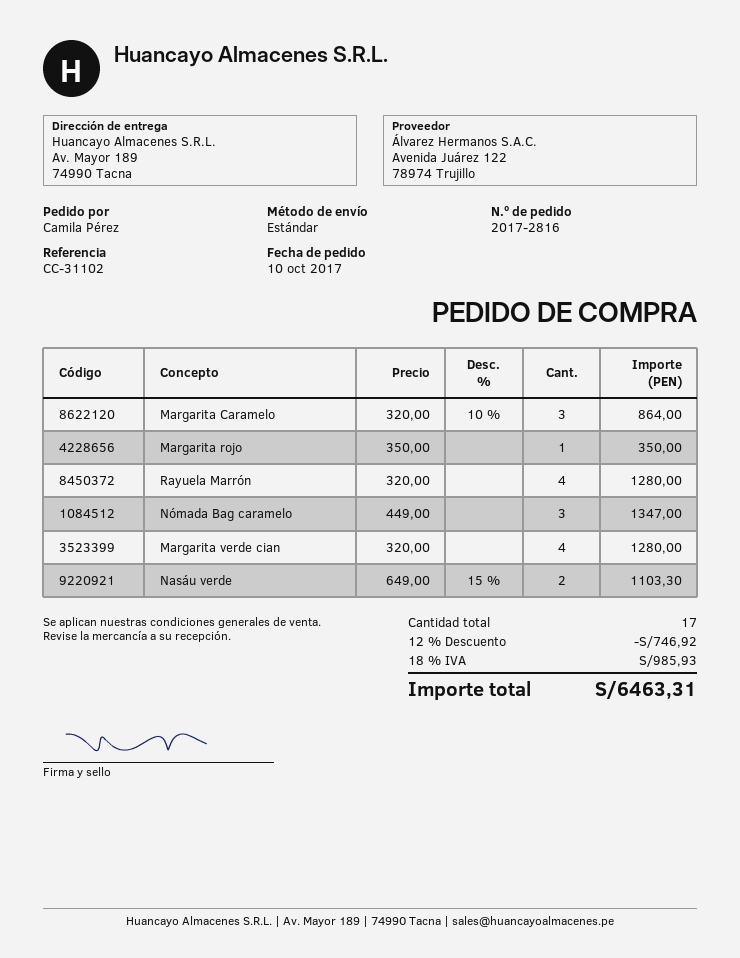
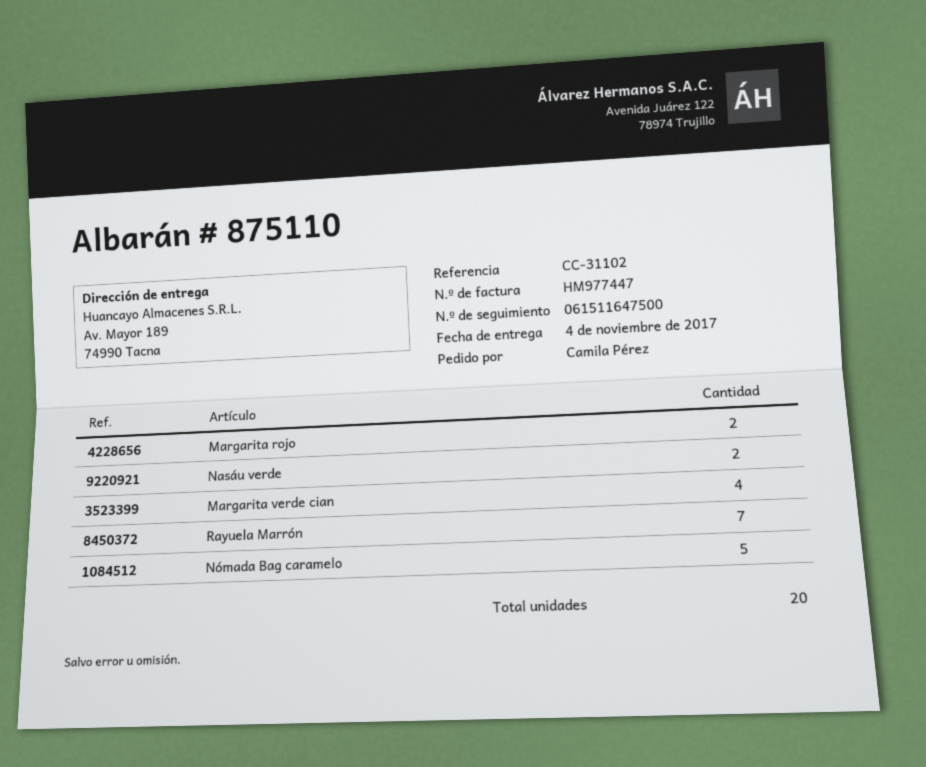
Margarita Caramelo: 3 -> none
Margarita rojo: 1 -> 2
Rayuela Marrón: 4 -> 7
Nómada Bag caramelo: 3 -> 5
total quantity: 17 -> 20

